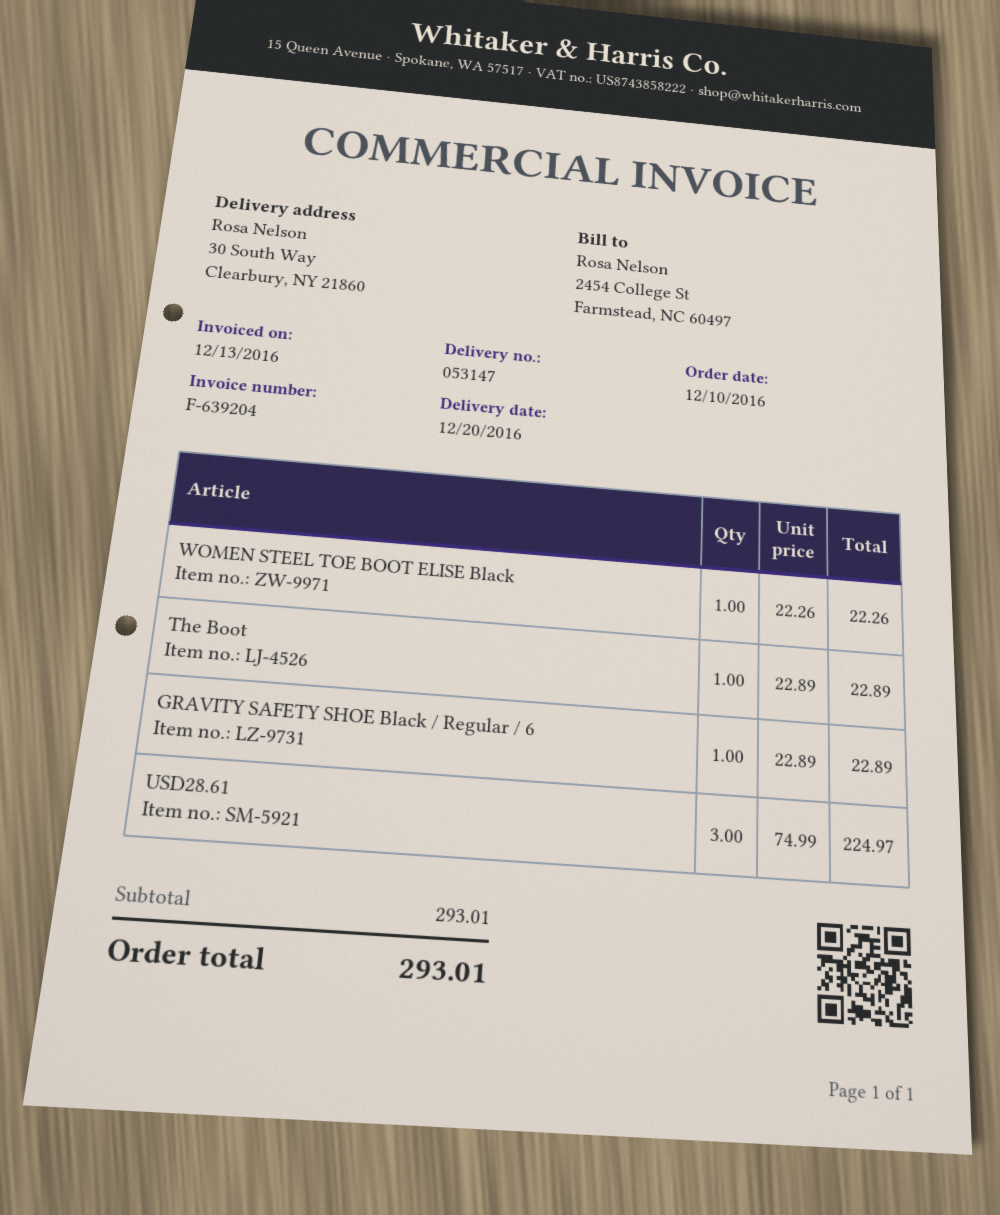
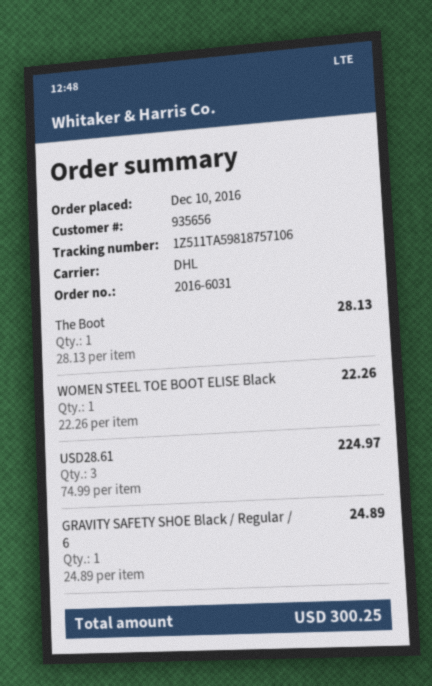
The Boot: 1 x 22.89 = 22.89 -> 1 x 28.13 = 28.13
GRAVITY SAFETY SHOE Black / Regular / 6: 1 x 22.89 = 22.89 -> 1 x 24.89 = 24.89
total: 293.01 -> 300.25

